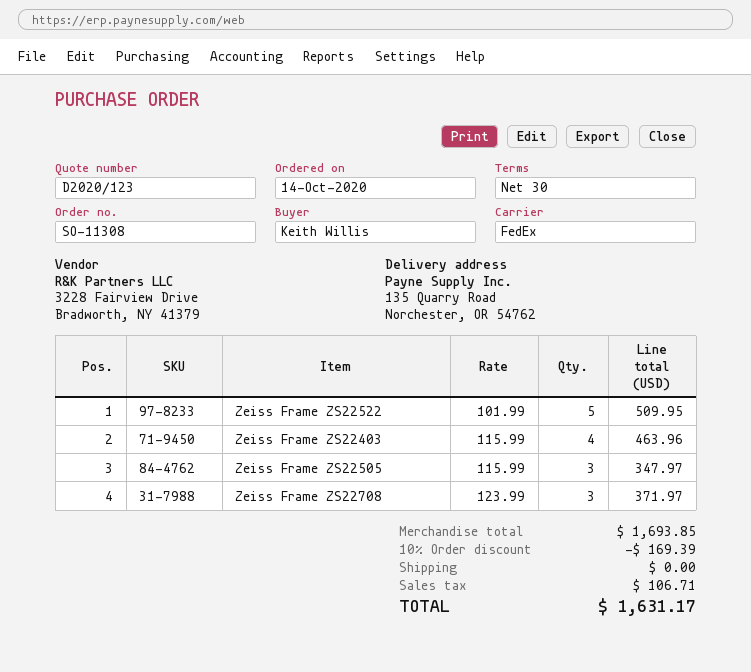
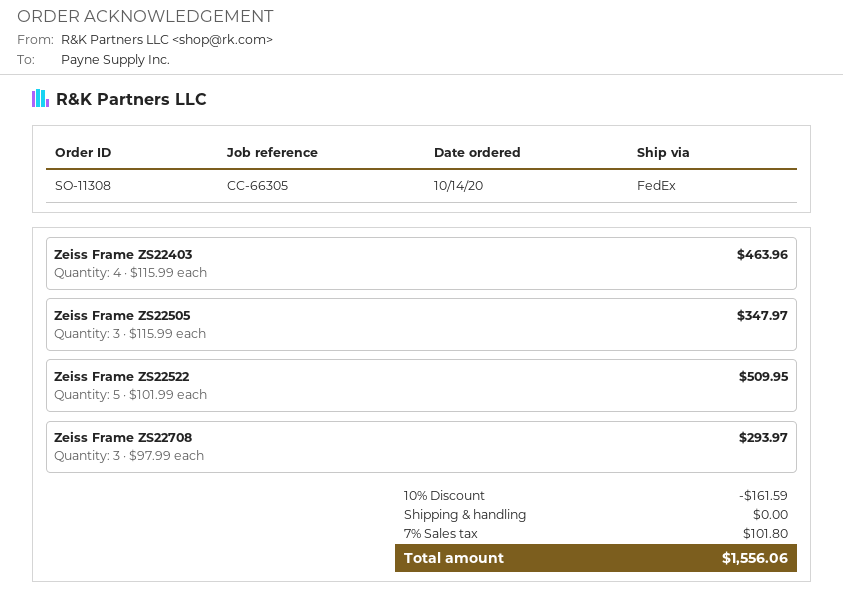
Zeiss Frame ZS22708: 3 x 123.99 = 371.97 -> 3 x 97.99 = 293.97
discount: 10% = 169.39 -> 10% = 161.59
tax: 106.71 -> 101.80
total: 1631.17 -> 1556.06

